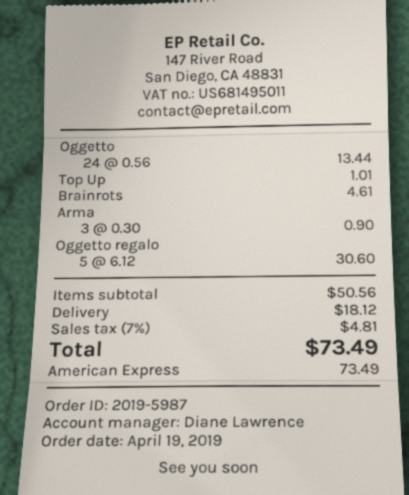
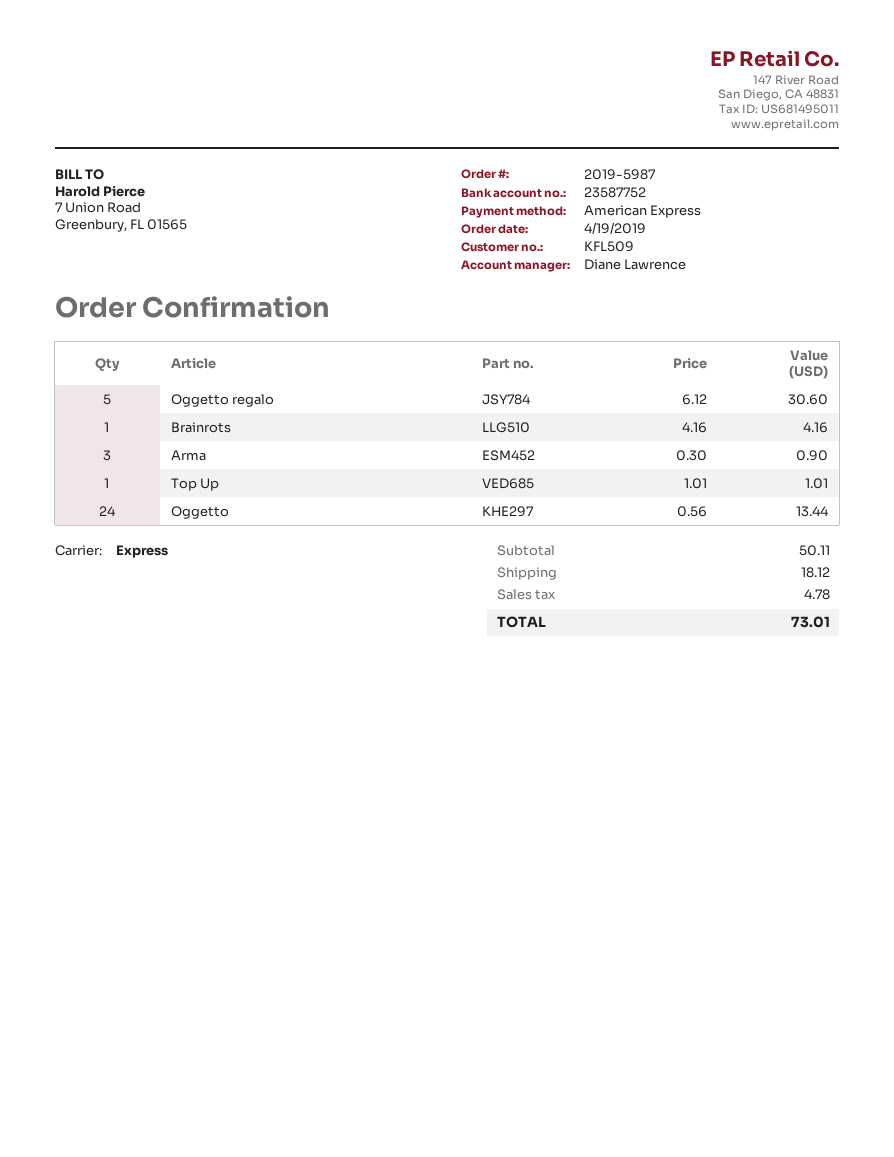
Brainrots: 1 x 4.61 = 4.61 -> 1 x 4.16 = 4.16
subtotal: 50.56 -> 50.11
tax: 4.81 -> 4.78
total: 73.49 -> 73.01

